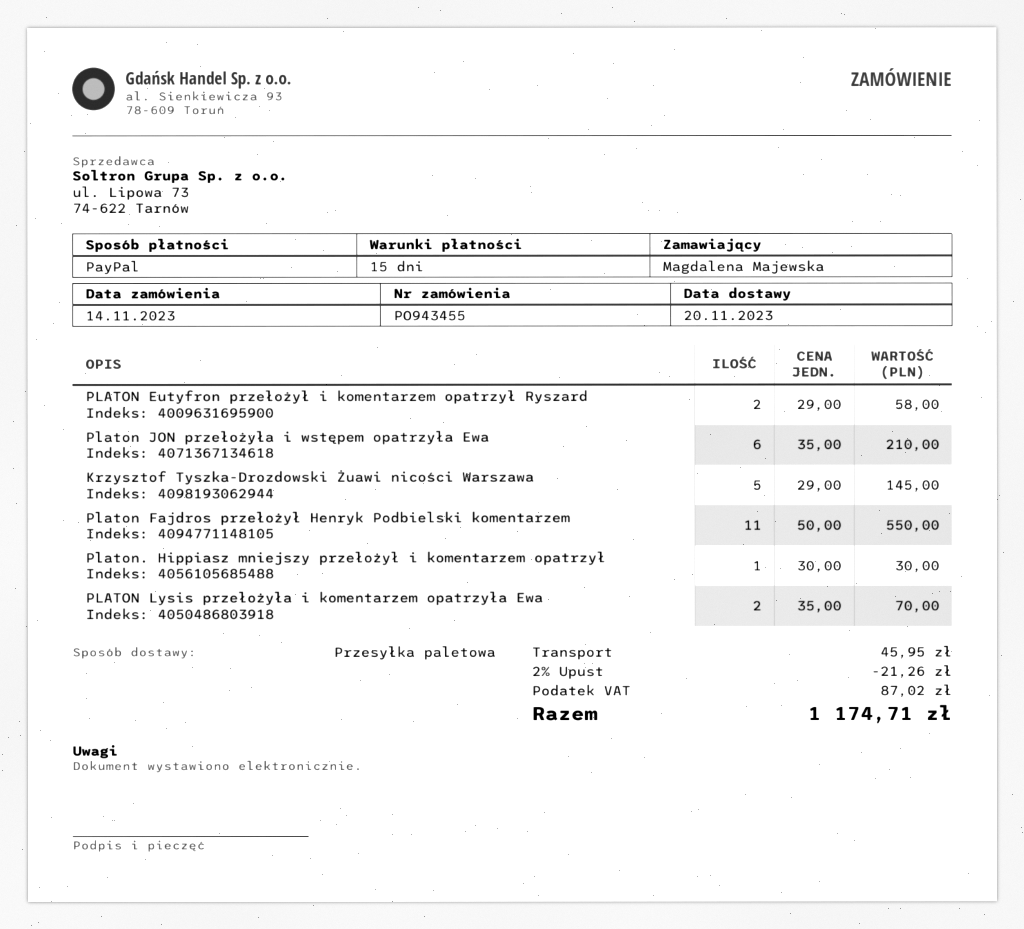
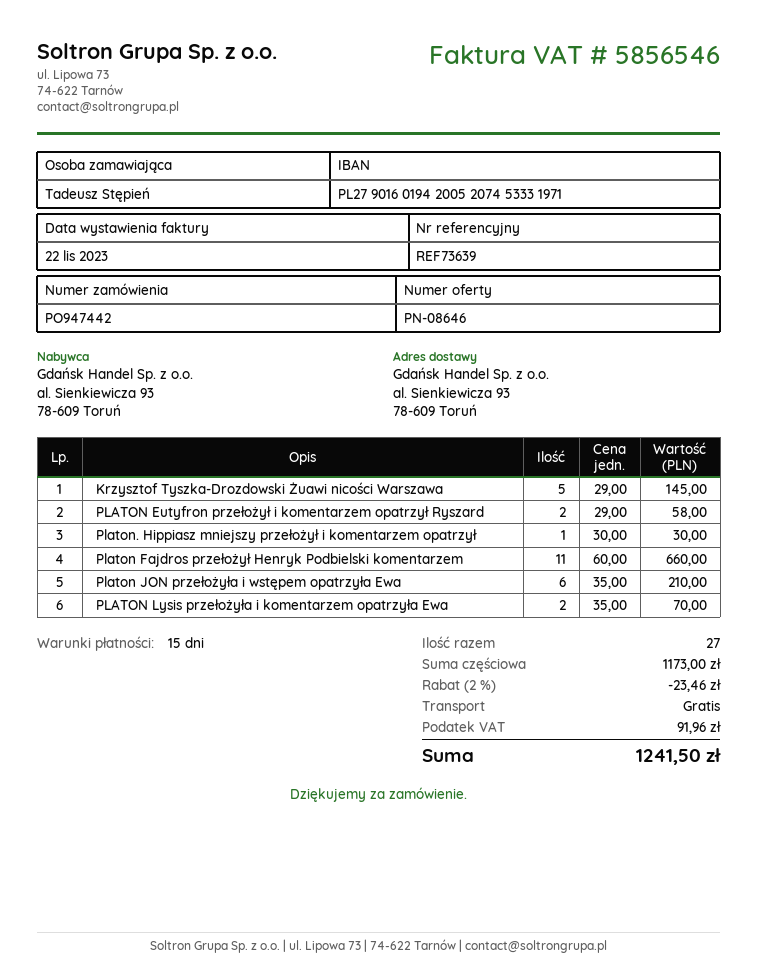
order number: PO943455 -> PO947442
ordered by: Magdalena Majewska -> Tadeusz Stępień
Platon Fajdros przełożył Henryk Podbielski komentarzem: 11 x 50.00 = 550.00 -> 11 x 60.00 = 660.00
discount: 2% = 21.26 -> 2% = 23.46
shipping: 45.95 -> 0.00
tax: 87.02 -> 91.96
total: 1174.71 -> 1241.50

